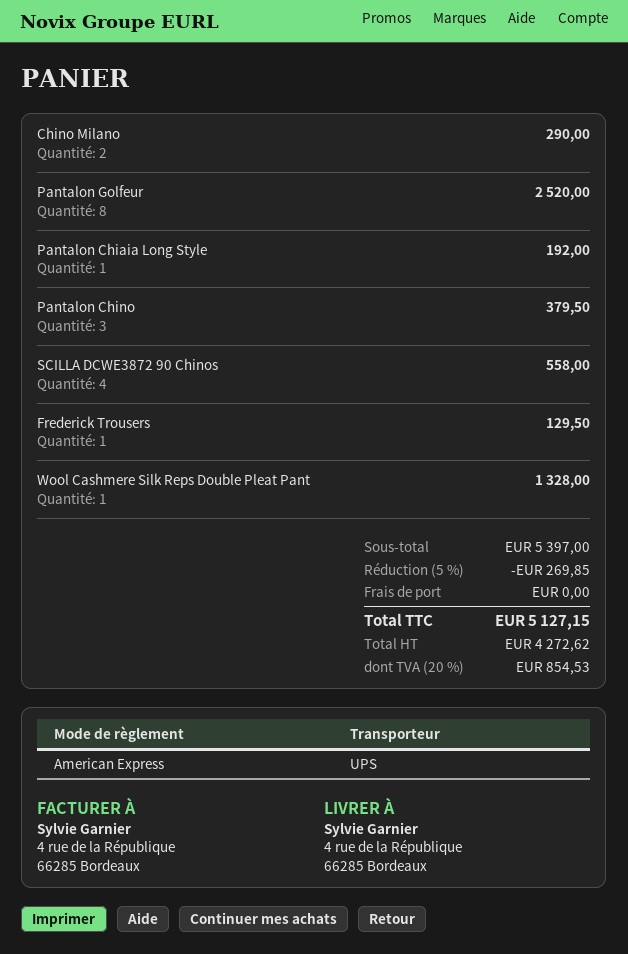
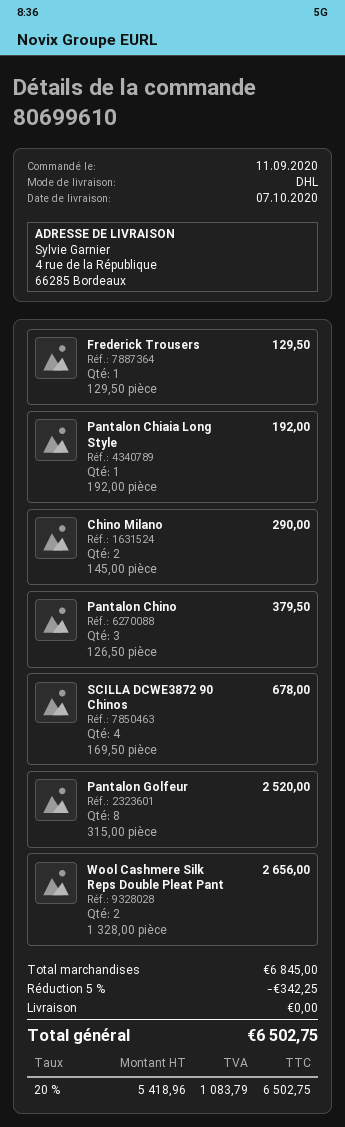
shipping method: UPS -> DHL
SCILLA DCWE3872 90 Chinos: 4 for 558.00 -> 4 for 678.00
Wool Cashmere Silk Reps Double Pleat Pant: 1 for 1328.00 -> 2 for 2656.00
subtotal: 5397.00 -> 6845.00
discount: 5% = 269.85 -> 5% = 342.25
net: 4272.62 -> 5418.96
tax: 20% = 854.53 -> 20% = 1083.79
total: 5127.15 -> 6502.75

